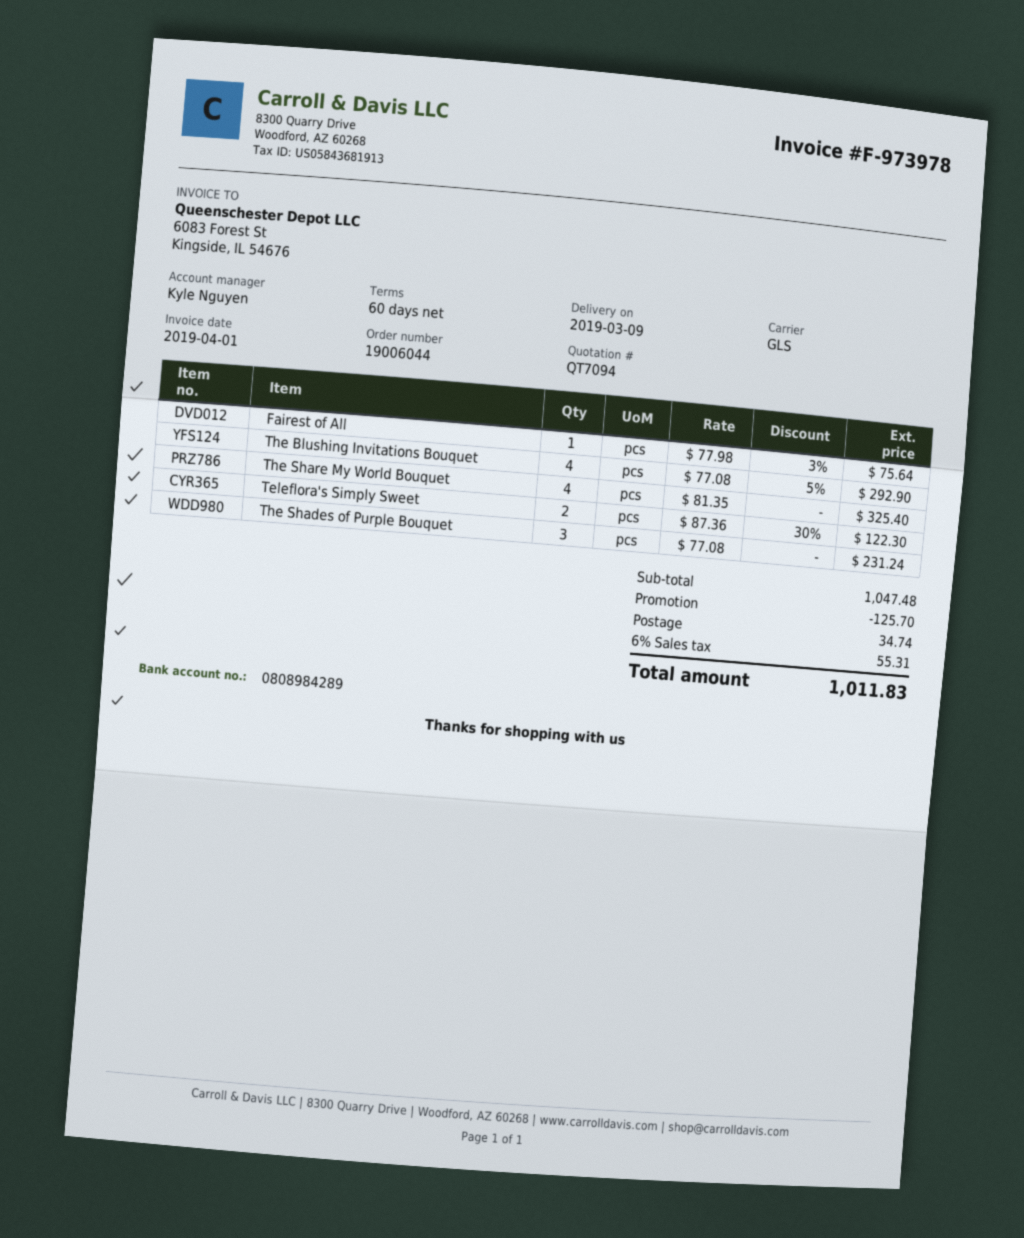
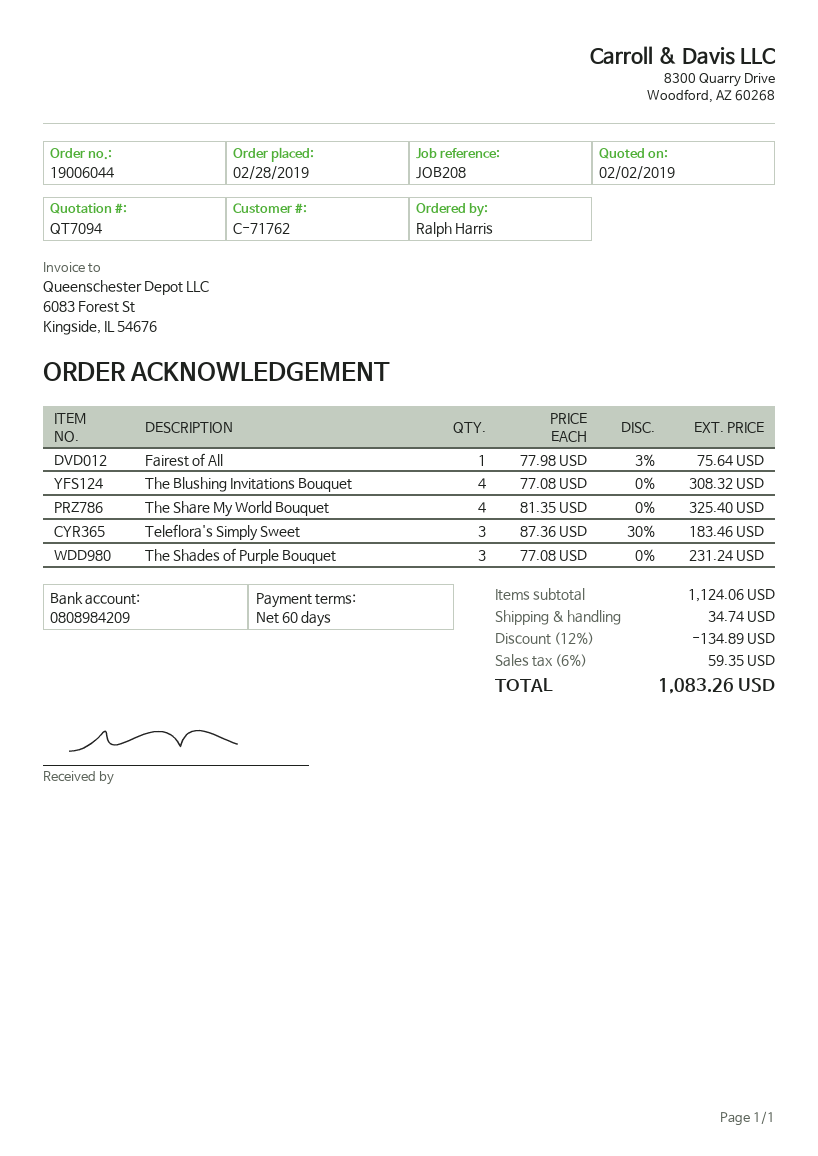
bank account: 0808984289 -> 0808984209
The Blushing Invitations Bouquet: 4 x 77.08 - 5% = 292.90 -> 4 x 77.08 = 308.32
Teleflora's Simply Sweet: 2 x 87.36 - 30% = 122.30 -> 3 x 87.36 - 30% = 183.46
subtotal: 1047.48 -> 1124.06
discount: 125.70 -> 134.89
tax: 6% = 55.31 -> 6% = 59.35
total: 1011.83 -> 1083.26

